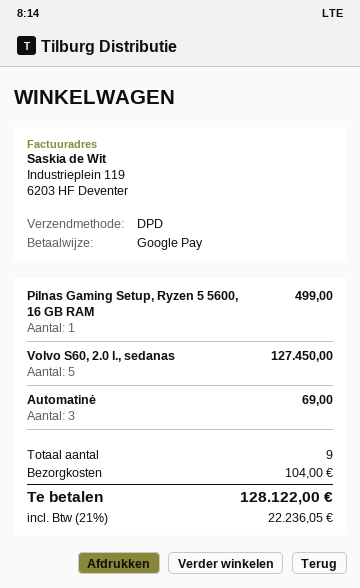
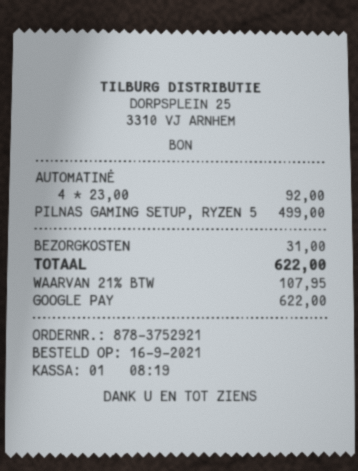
Volvo S60, 2.0 l., sedanas: 5 for 127450.00 -> none
Automatinė: 3 for 69.00 -> 4 for 92.00
shipping: 104.00 -> 31.00
tax: 21% = 22236.05 -> 21% = 107.95
total: 128122.00 -> 622.00

